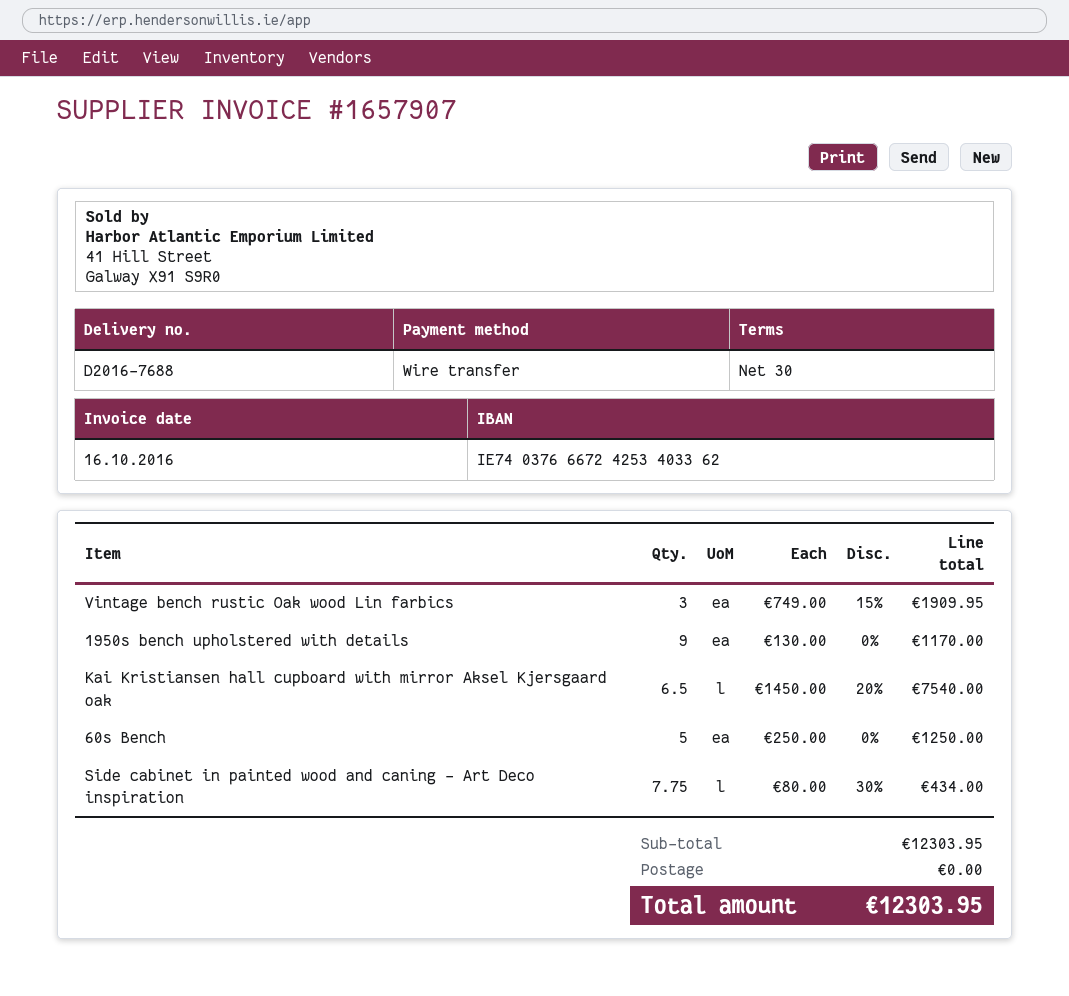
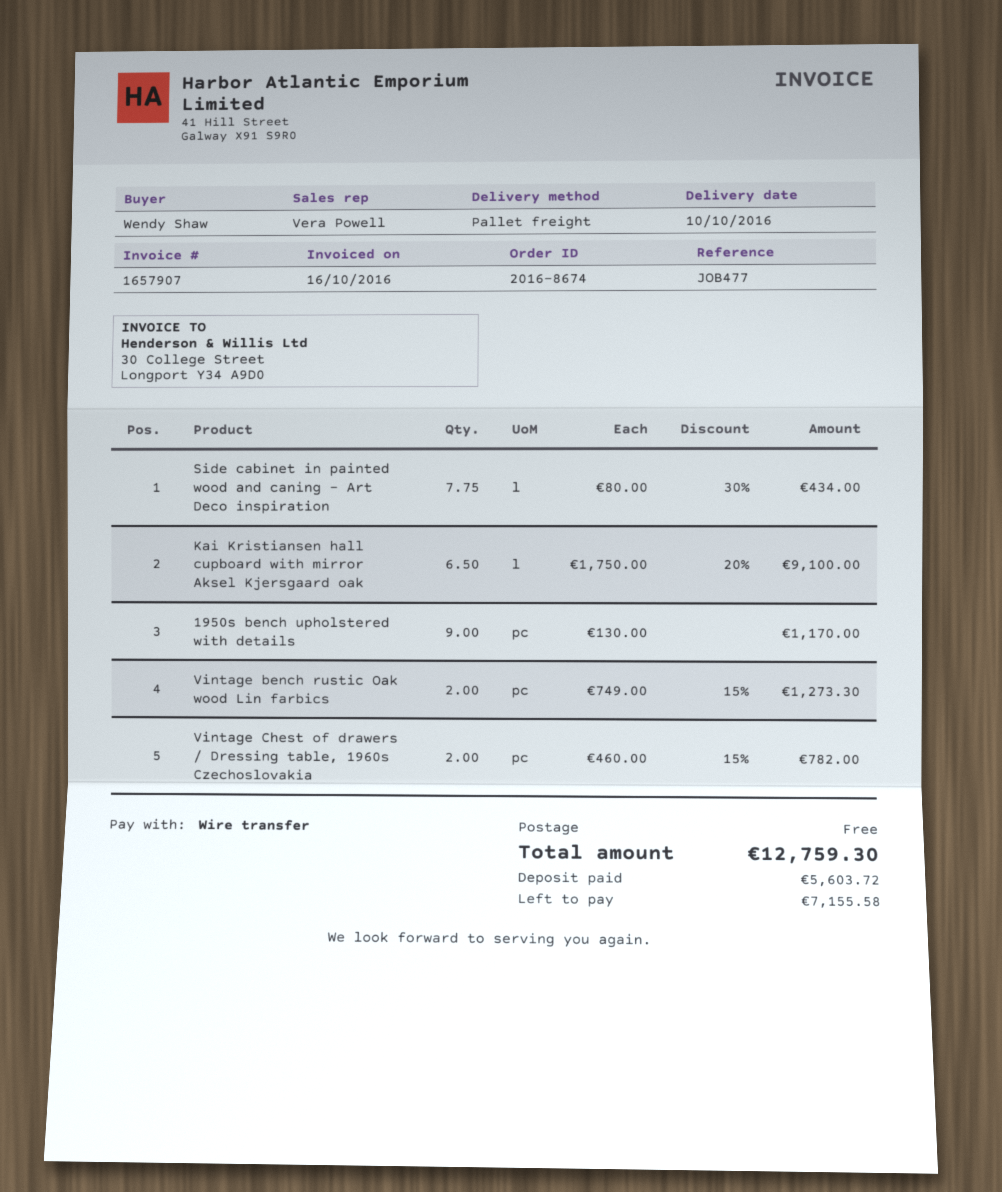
Vintage bench rustic Oak wood Lin farbics: 3 x 749.00 - 15% = 1909.95 -> 2 x 749.00 - 15% = 1273.30
Kai Kristiansen hall cupboard with mirror Aksel Kjersgaard oak: 6.5 x 1450.00 - 20% = 7540.00 -> 6.5 x 1750.00 - 20% = 9100.00
60s Bench: 5 x 250.00 = 1250.00 -> none
Vintage Chest of drawers / Dressing table, 1960s Czechoslovakia: none -> 2 x 460.00 - 15% = 782.00
total: 12303.95 -> 12759.30

